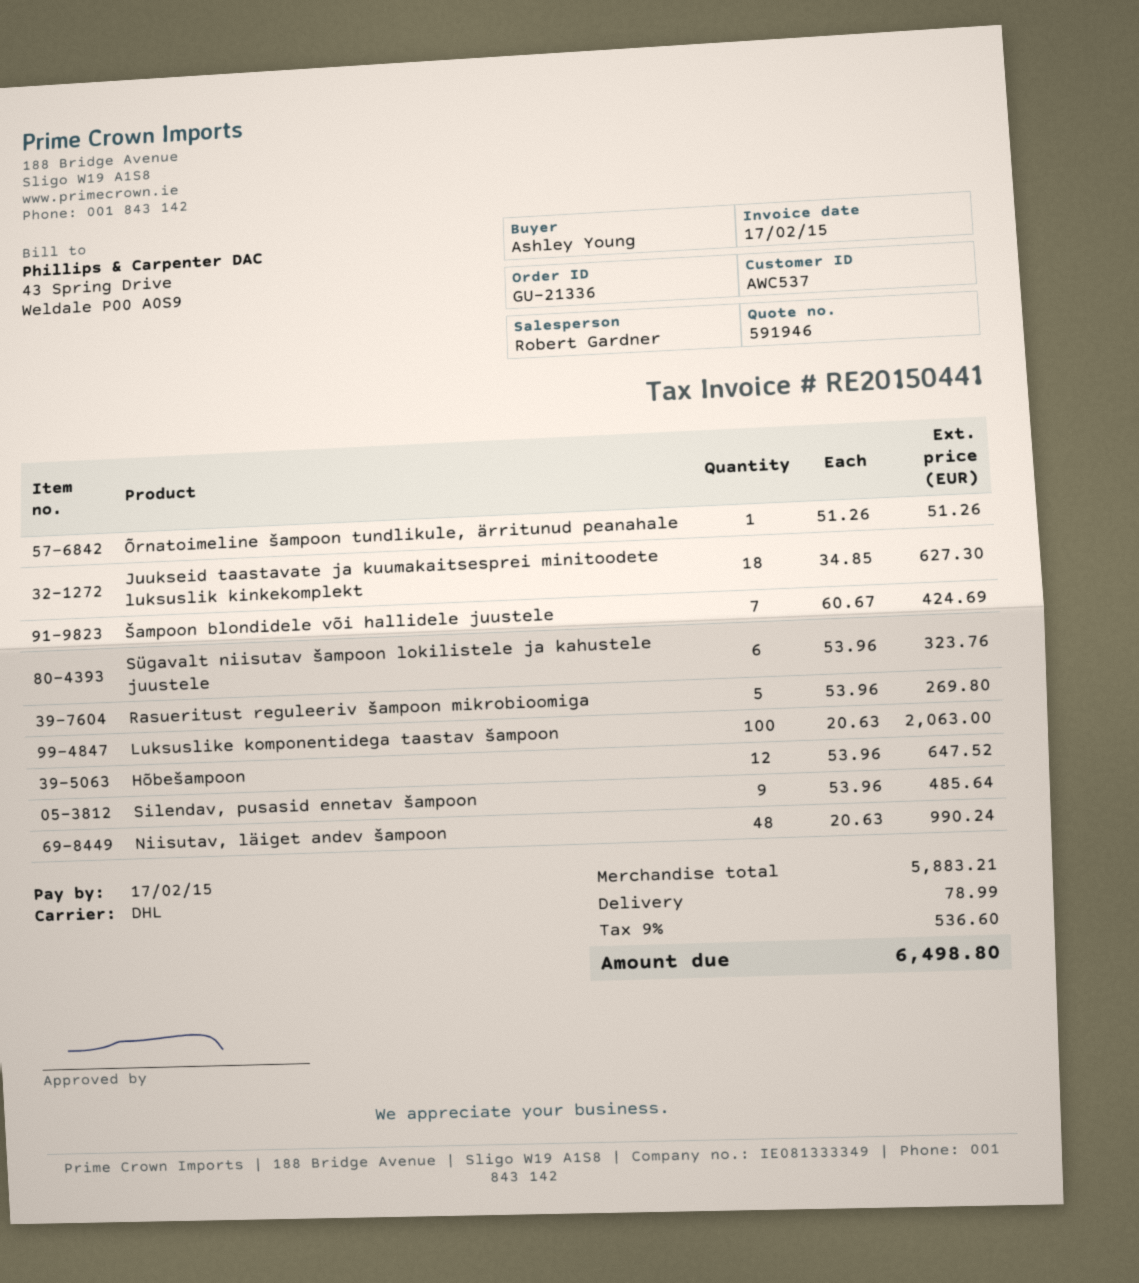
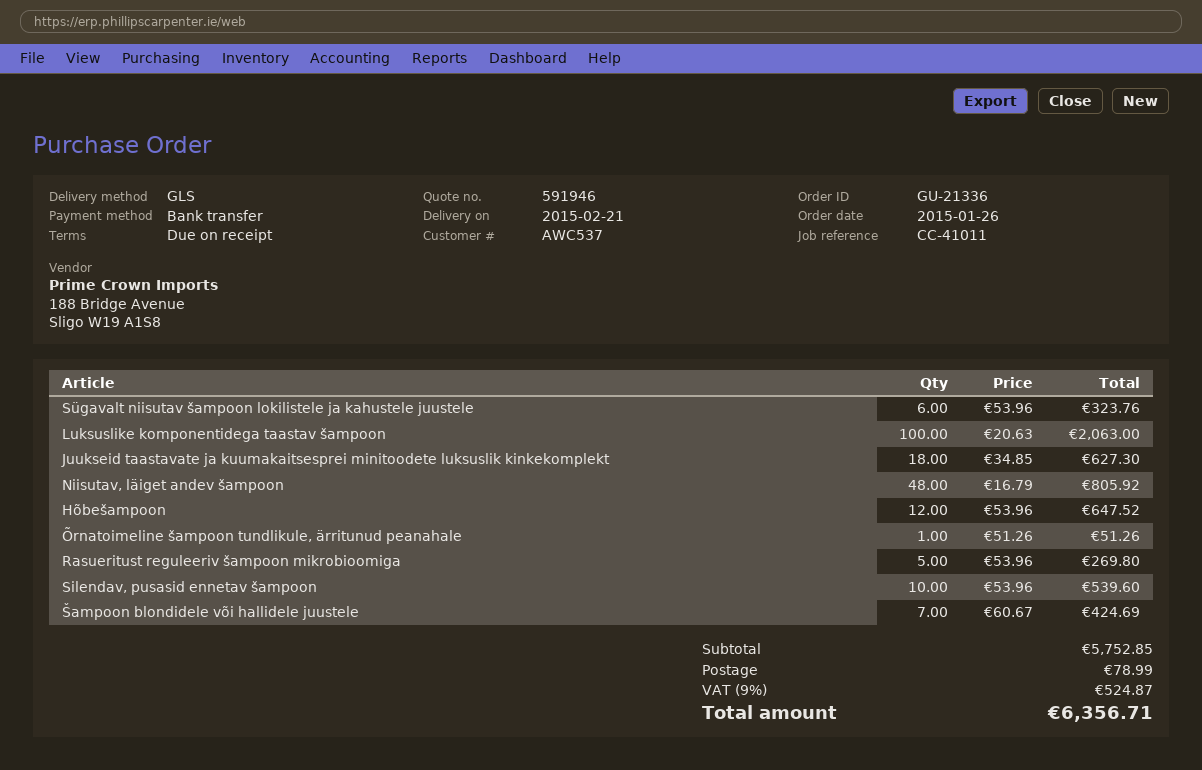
shipping method: DHL -> GLS
Silendav, pusasid ennetav šampoon: 9 x 53.96 = 485.64 -> 10 x 53.96 = 539.60
Niisutav, läiget andev šampoon: 48 x 20.63 = 990.24 -> 48 x 16.79 = 805.92
subtotal: 5883.21 -> 5752.85
tax: 9% = 536.60 -> 9% = 524.87
total: 6498.80 -> 6356.71

